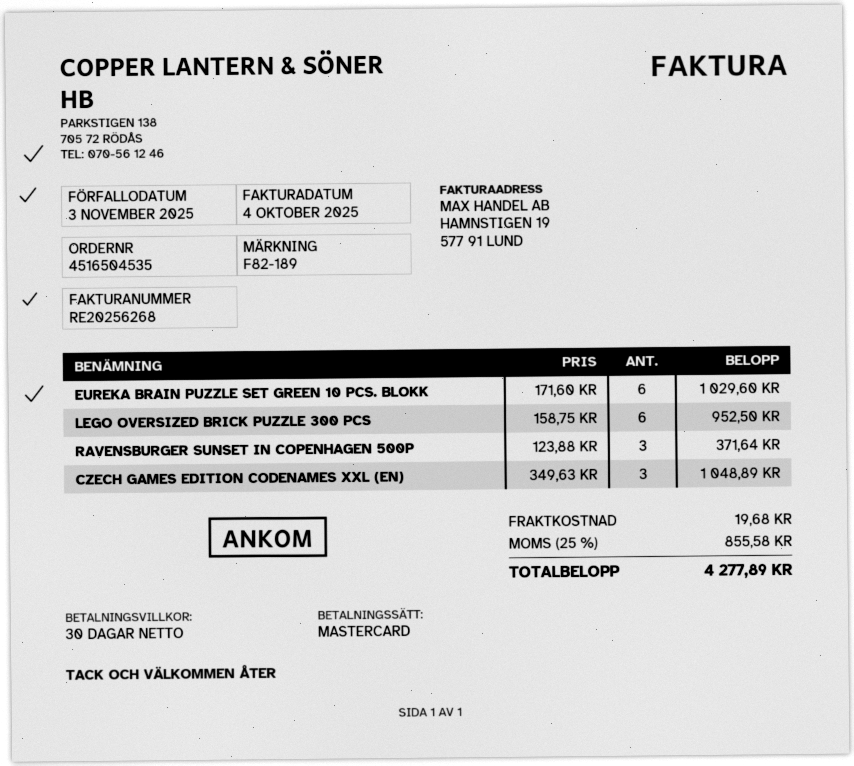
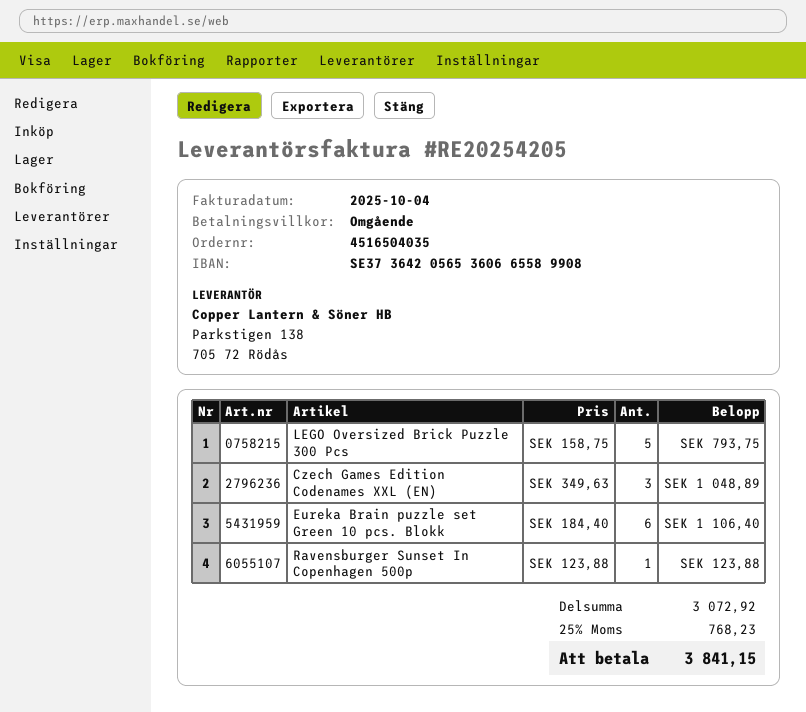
order number: 4516504535 -> 4516504035
invoice number: RE20256268 -> RE20254205
payment terms: 30 days -> on receipt
EUREKA BRAIN PUZZLE SET GREEN 10 PCS. BLOKK: 6 x 171.60 = 1029.60 -> 6 x 184.40 = 1106.40
LEGO OVERSIZED BRICK PUZZLE 300 PCS: 6 x 158.75 = 952.50 -> 5 x 158.75 = 793.75
RAVENSBURGER SUNSET IN COPENHAGEN 500P: 3 x 123.88 = 371.64 -> 1 x 123.88 = 123.88
shipping: 19.68 -> none
tax: 25% = 855.58 -> 25% = 768.23
total: 4277.89 -> 3841.15

